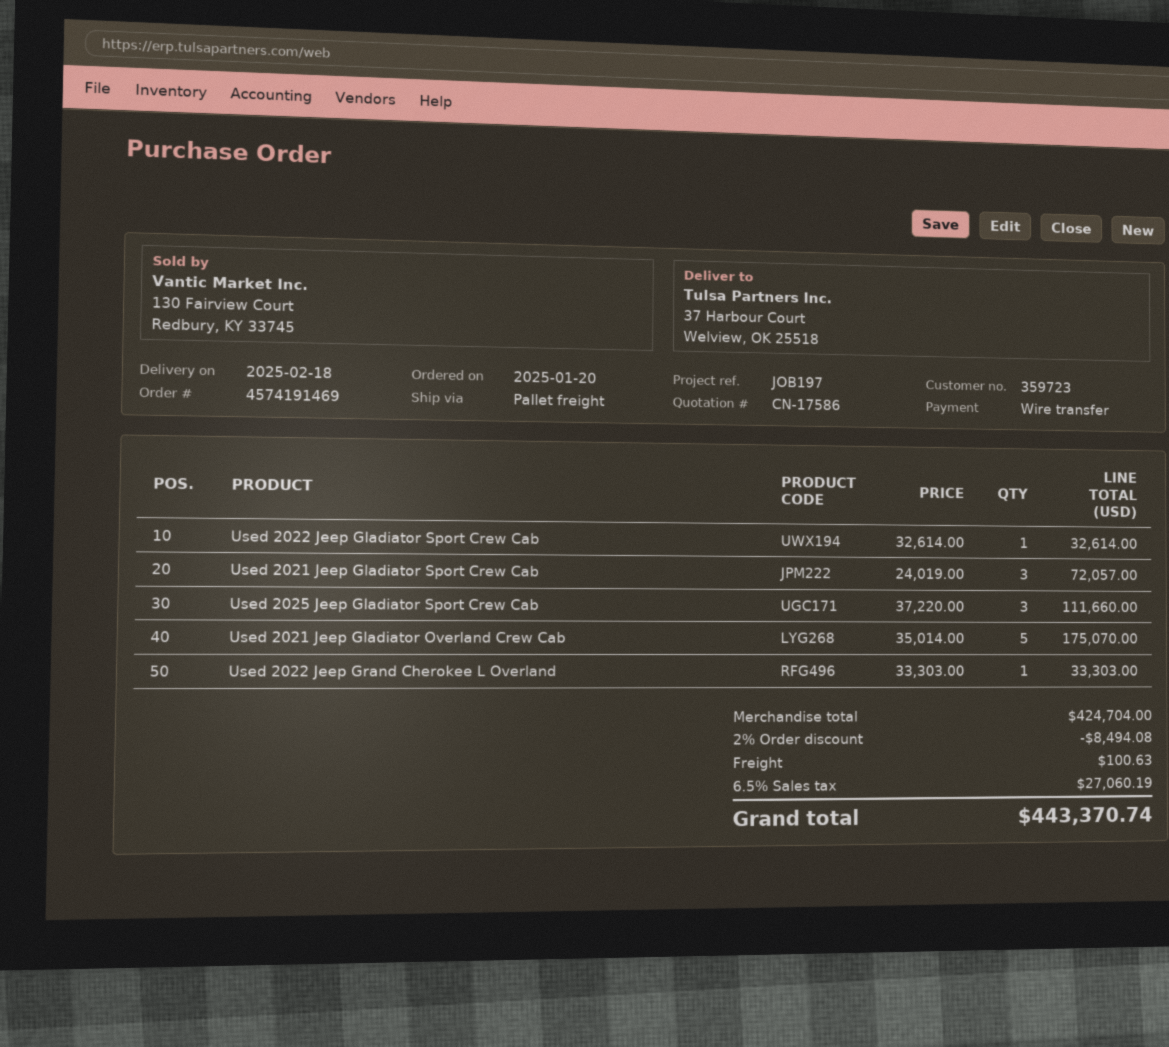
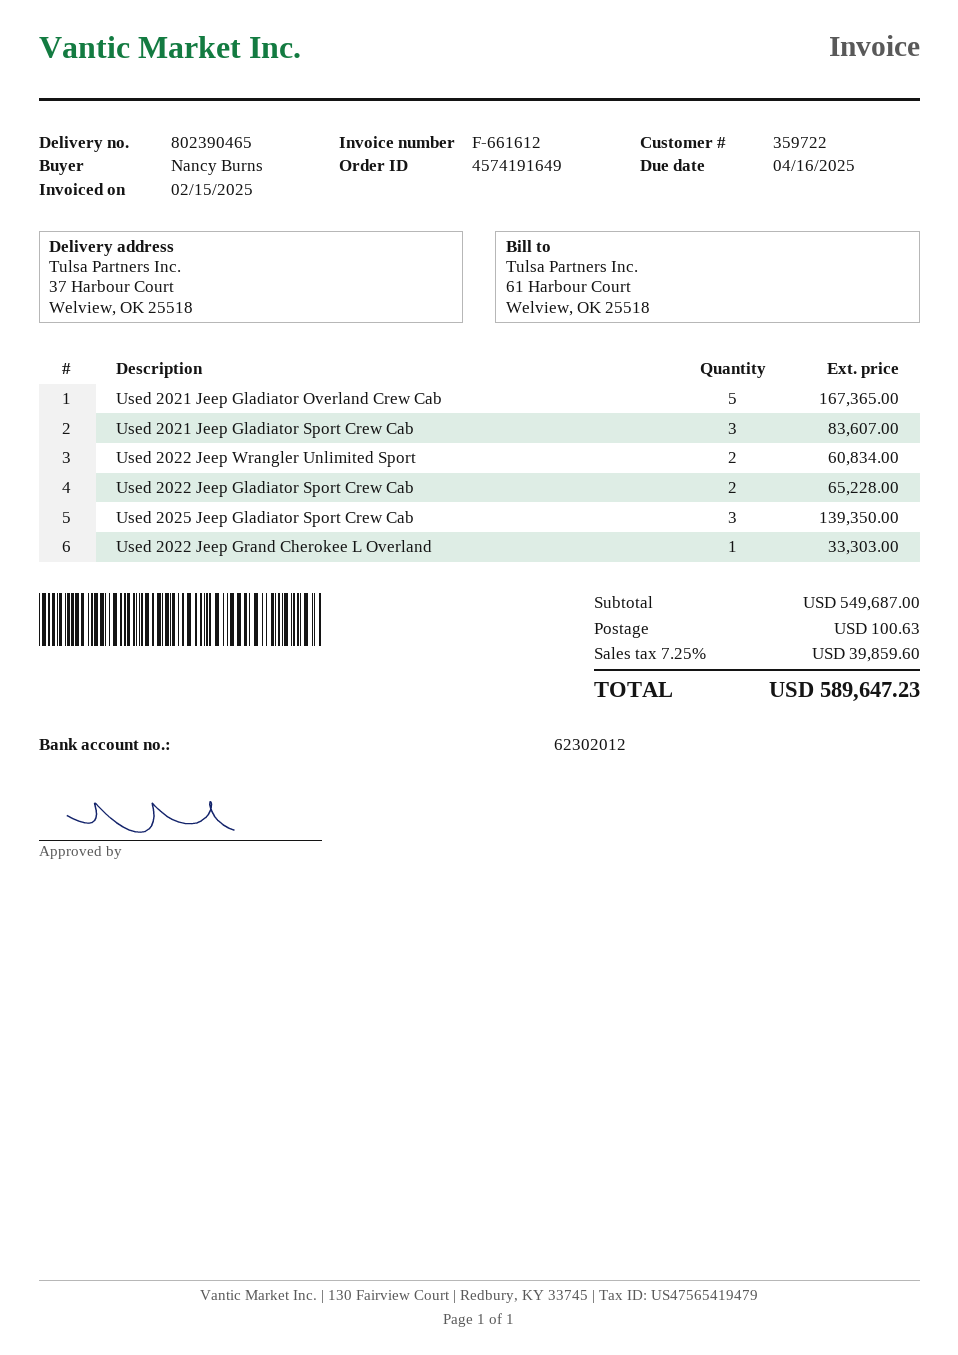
order number: 4574191469 -> 4574191649
customer number: 359723 -> 359722
Used 2022 Jeep Gladiator Sport Crew Cab: 1 for 32614.00 -> 2 for 65228.00
Used 2021 Jeep Gladiator Sport Crew Cab: 3 for 72057.00 -> 3 for 83607.00
Used 2025 Jeep Gladiator Sport Crew Cab: 3 for 111660.00 -> 3 for 139350.00
Used 2021 Jeep Gladiator Overland Crew Cab: 5 for 175070.00 -> 5 for 167365.00
Used 2022 Jeep Wrangler Unlimited Sport: none -> 2 for 60834.00
subtotal: 424704.00 -> 549687.00
discount: 2% = 8494.08 -> none
tax: 6.5% = 27060.19 -> 7.25% = 39859.60
total: 443370.74 -> 589647.23

